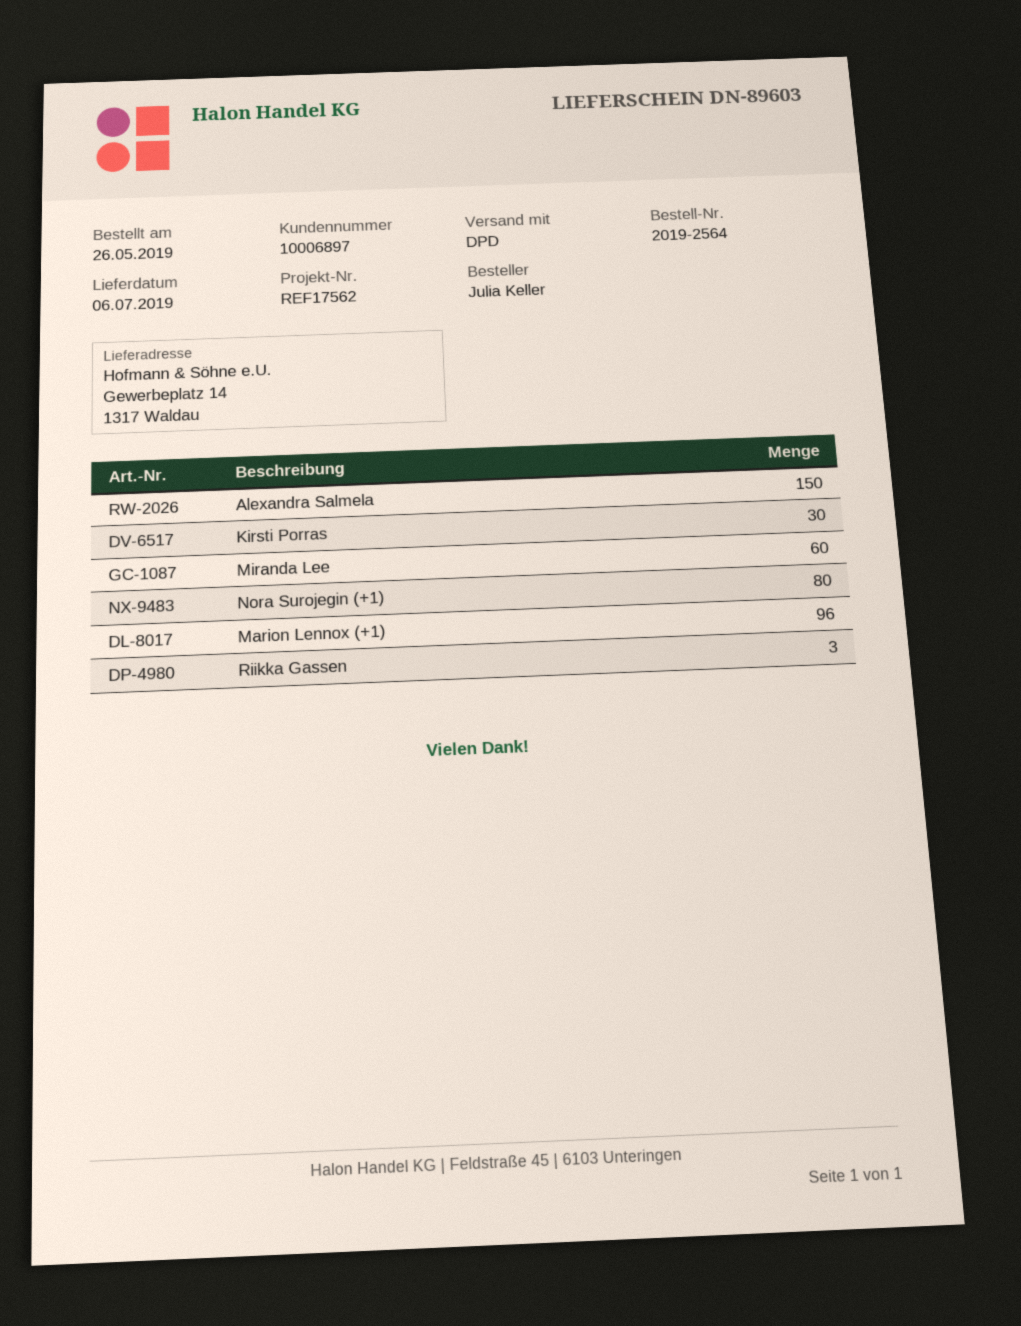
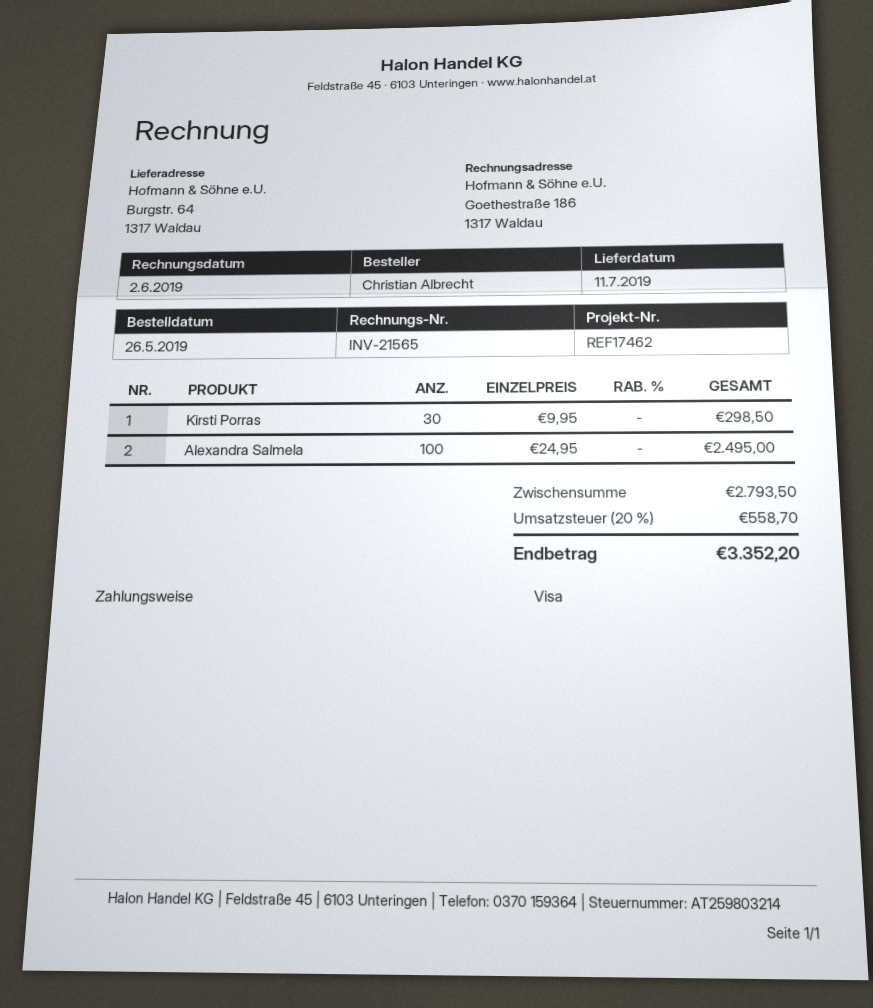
delivery date: 2019-07-06 -> 2019-07-11
reference: REF17562 -> REF17462
ordered by: Julia Keller -> Christian Albrecht
ship to: Gewerbeplatz 14, 1317 Waldau -> Burgstr. 64, 1317 Waldau
Alexandra Salmela: 150 -> 100
Miranda Lee: 60 -> none
Nora Surojegin (+1): 80 -> none
Marion Lennox (+1): 96 -> none
Riikka Gassen: 3 -> none

